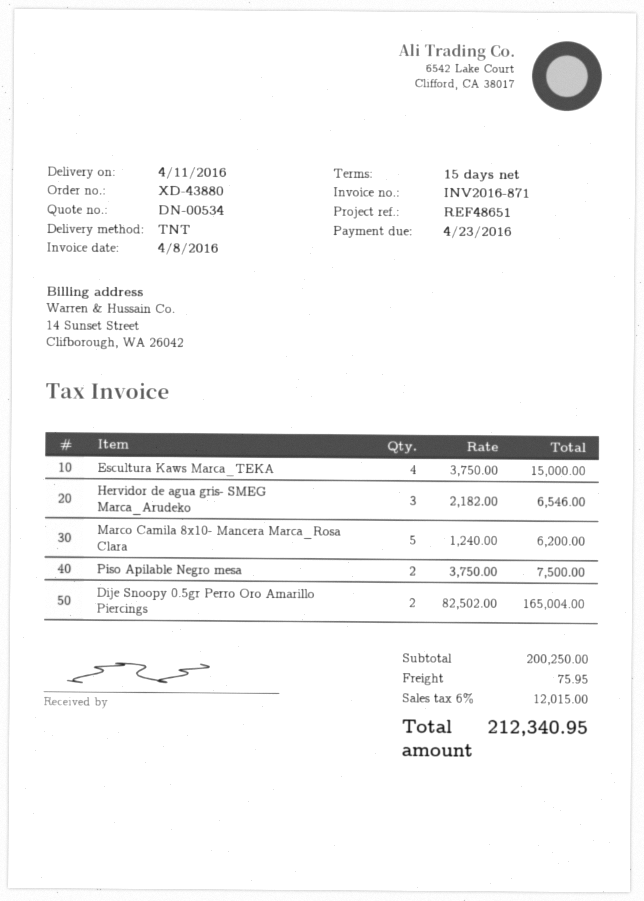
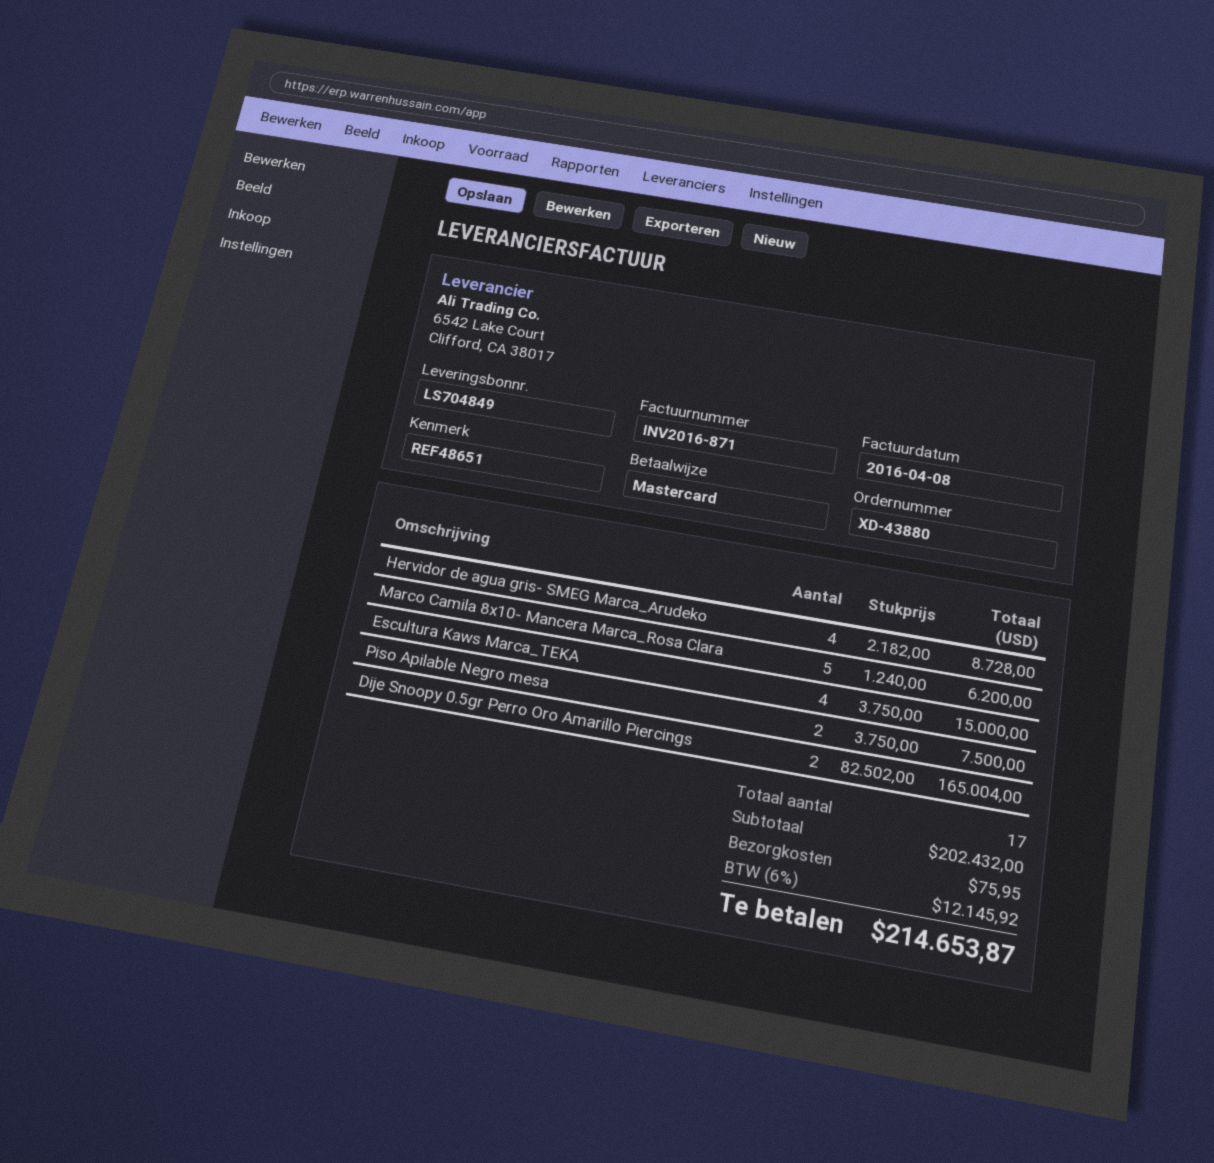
Hervidor de agua gris- SMEG Marca_Arudeko: 3 x 2182.00 = 6546.00 -> 4 x 2182.00 = 8728.00
subtotal: 200250.00 -> 202432.00
tax: 6% = 12015.00 -> 6% = 12145.92
total: 212340.95 -> 214653.87

